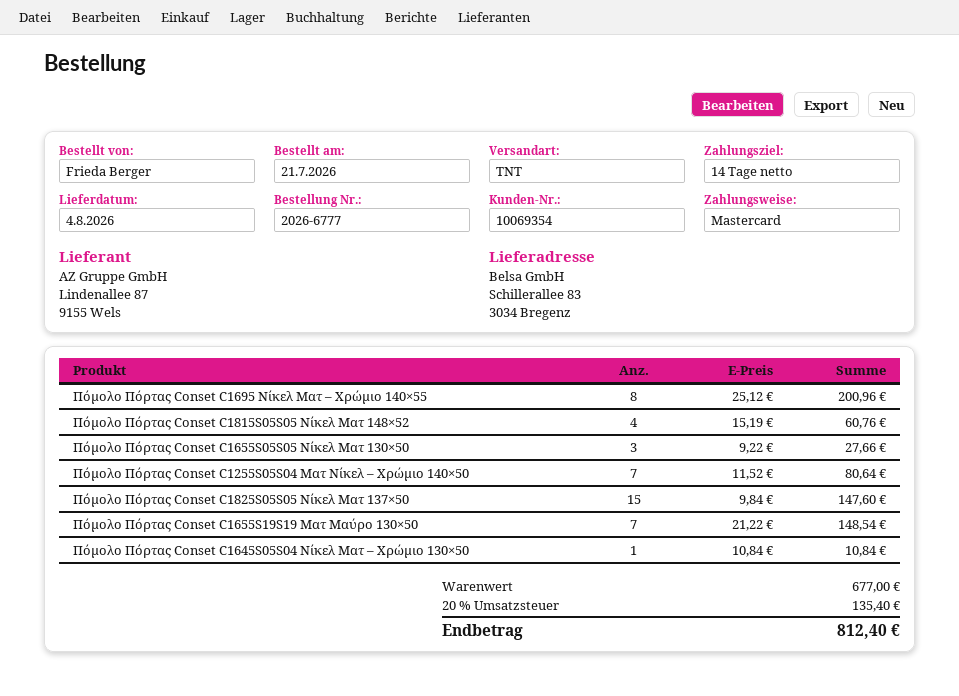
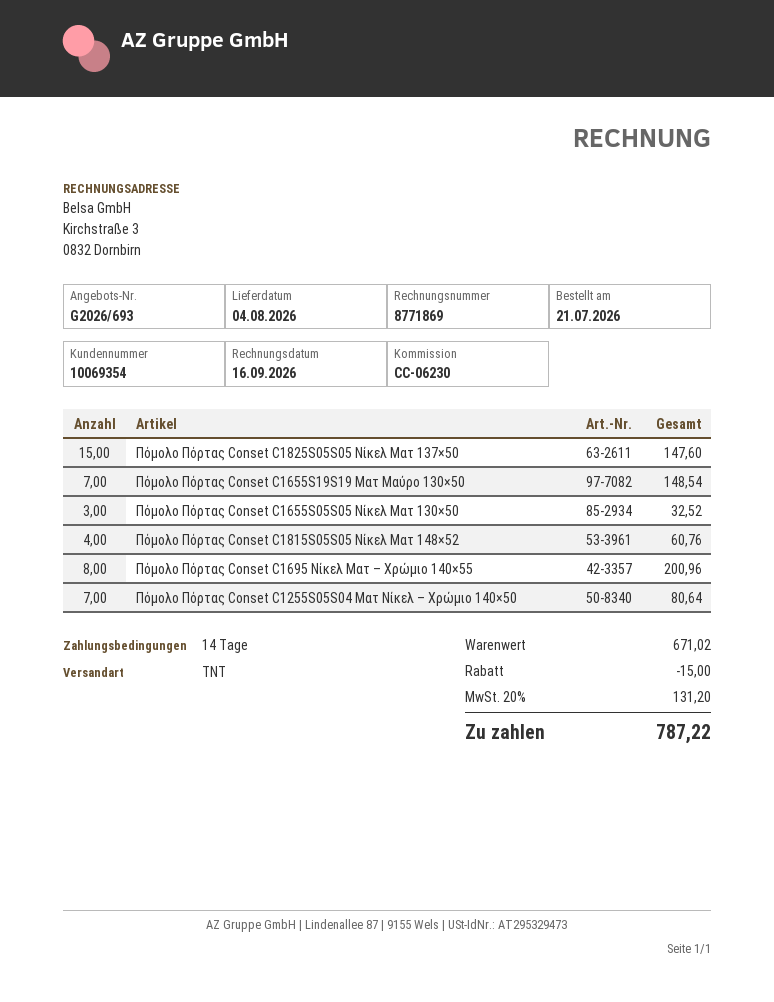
Πόμολο Πόρτας Conset C1655S05S05 Νίκελ Ματ 130×50: 3 for 27.66 -> 3 for 32.52
Πόμολο Πόρτας Conset C1645S05S04 Νίκελ Ματ – Χρώμιο 130×50: 1 for 10.84 -> none
subtotal: 677.00 -> 671.02
discount: none -> 15.00
tax: 20% = 135.40 -> 20% = 131.20
total: 812.40 -> 787.22

